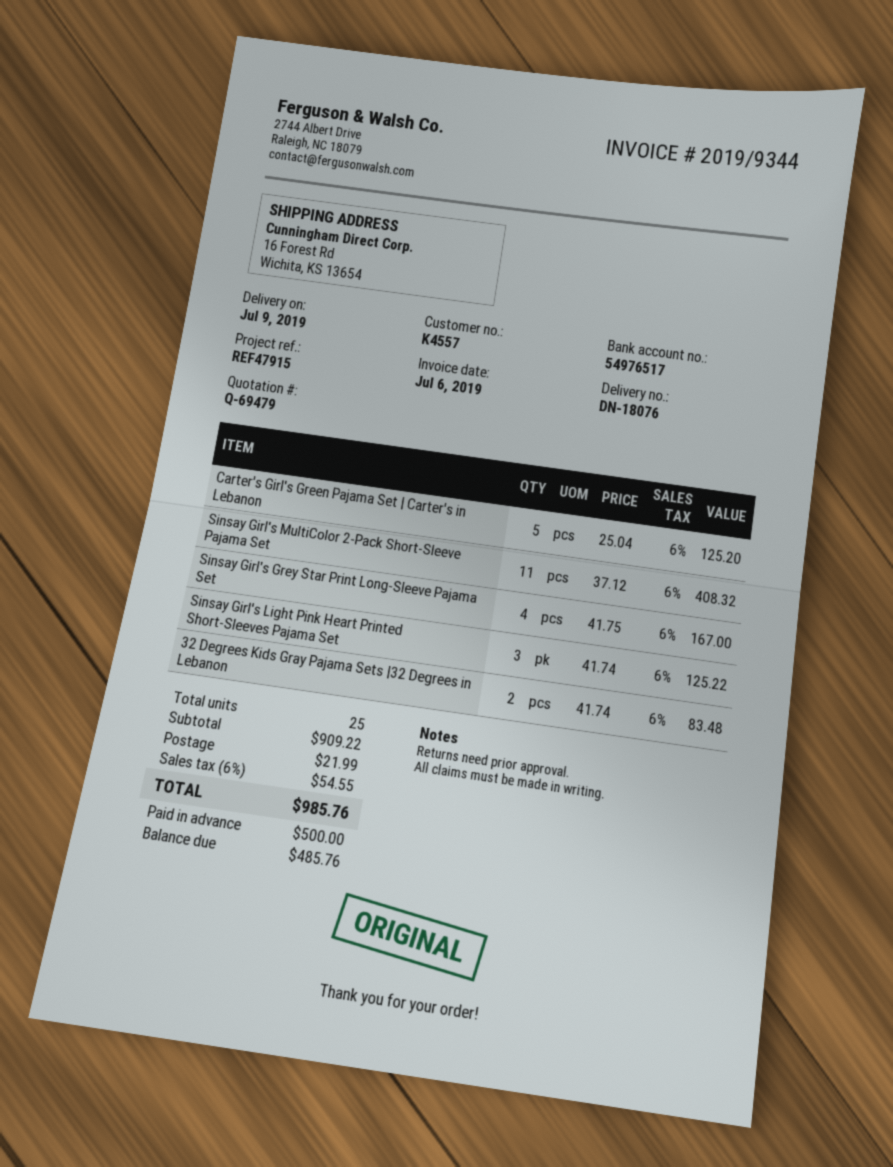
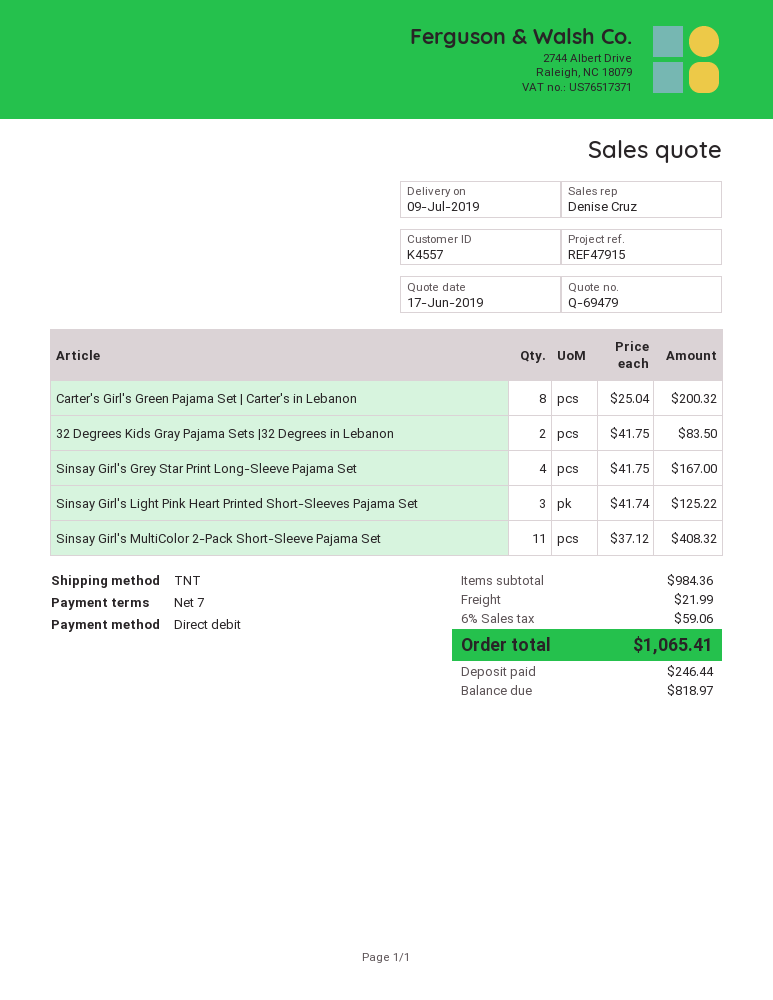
Carter's Girl's Green Pajama Set | Carter's in Lebanon: 5 x 25.04 = 125.20 -> 8 x 25.04 = 200.32
32 Degrees Kids Gray Pajama Sets |32 Degrees in Lebanon: 2 x 41.74 = 83.48 -> 2 x 41.75 = 83.50
subtotal: 909.22 -> 984.36
tax: 6% = 54.55 -> 6% = 59.06
total: 985.76 -> 1065.41
deposit: 500.00 -> 246.44
balance: 485.76 -> 818.97

